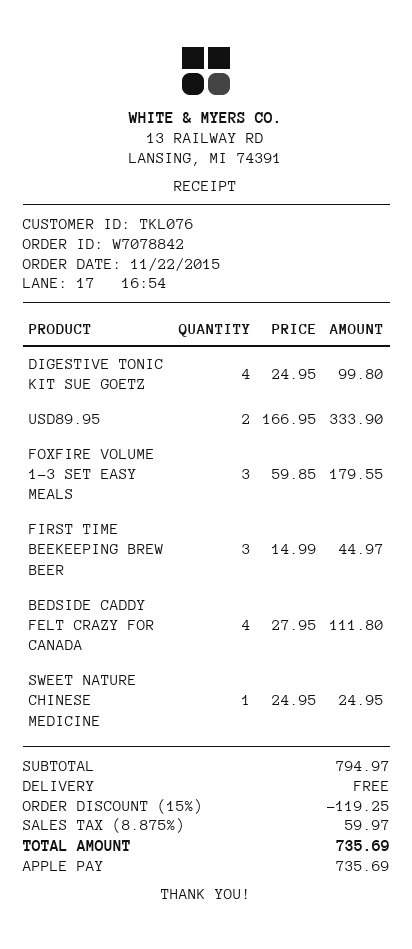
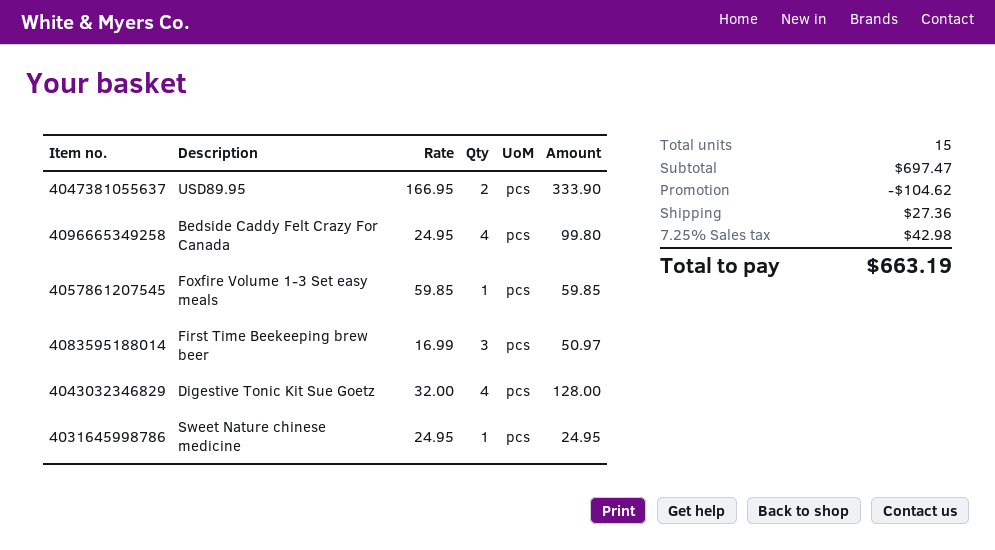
DIGESTIVE TONIC KIT SUE GOETZ: 4 x 24.95 = 99.80 -> 4 x 32.00 = 128.00
FOXFIRE VOLUME 1-3 SET EASY MEALS: 3 x 59.85 = 179.55 -> 1 x 59.85 = 59.85
FIRST TIME BEEKEEPING BREW BEER: 3 x 14.99 = 44.97 -> 3 x 16.99 = 50.97
BEDSIDE CADDY FELT CRAZY FOR CANADA: 4 x 27.95 = 111.80 -> 4 x 24.95 = 99.80
subtotal: 794.97 -> 697.47
discount: 119.25 -> 104.62
shipping: 0.00 -> 27.36
tax: 8.875% = 59.97 -> 7.25% = 42.98
total: 735.69 -> 663.19

